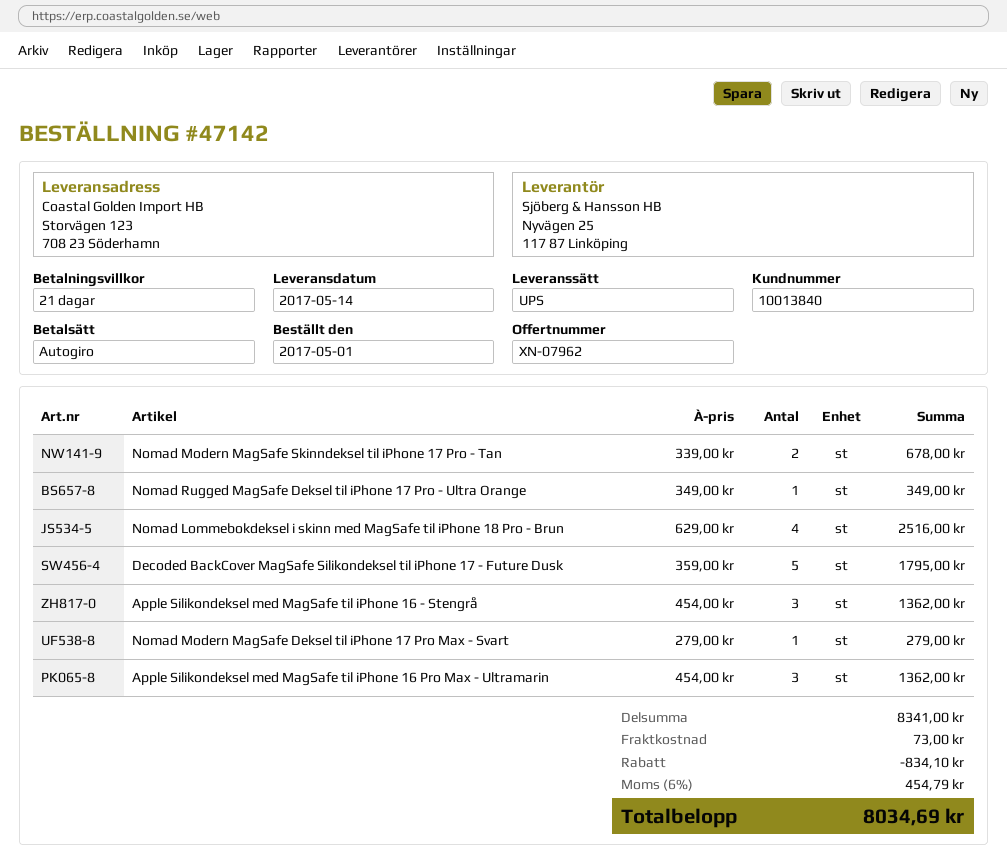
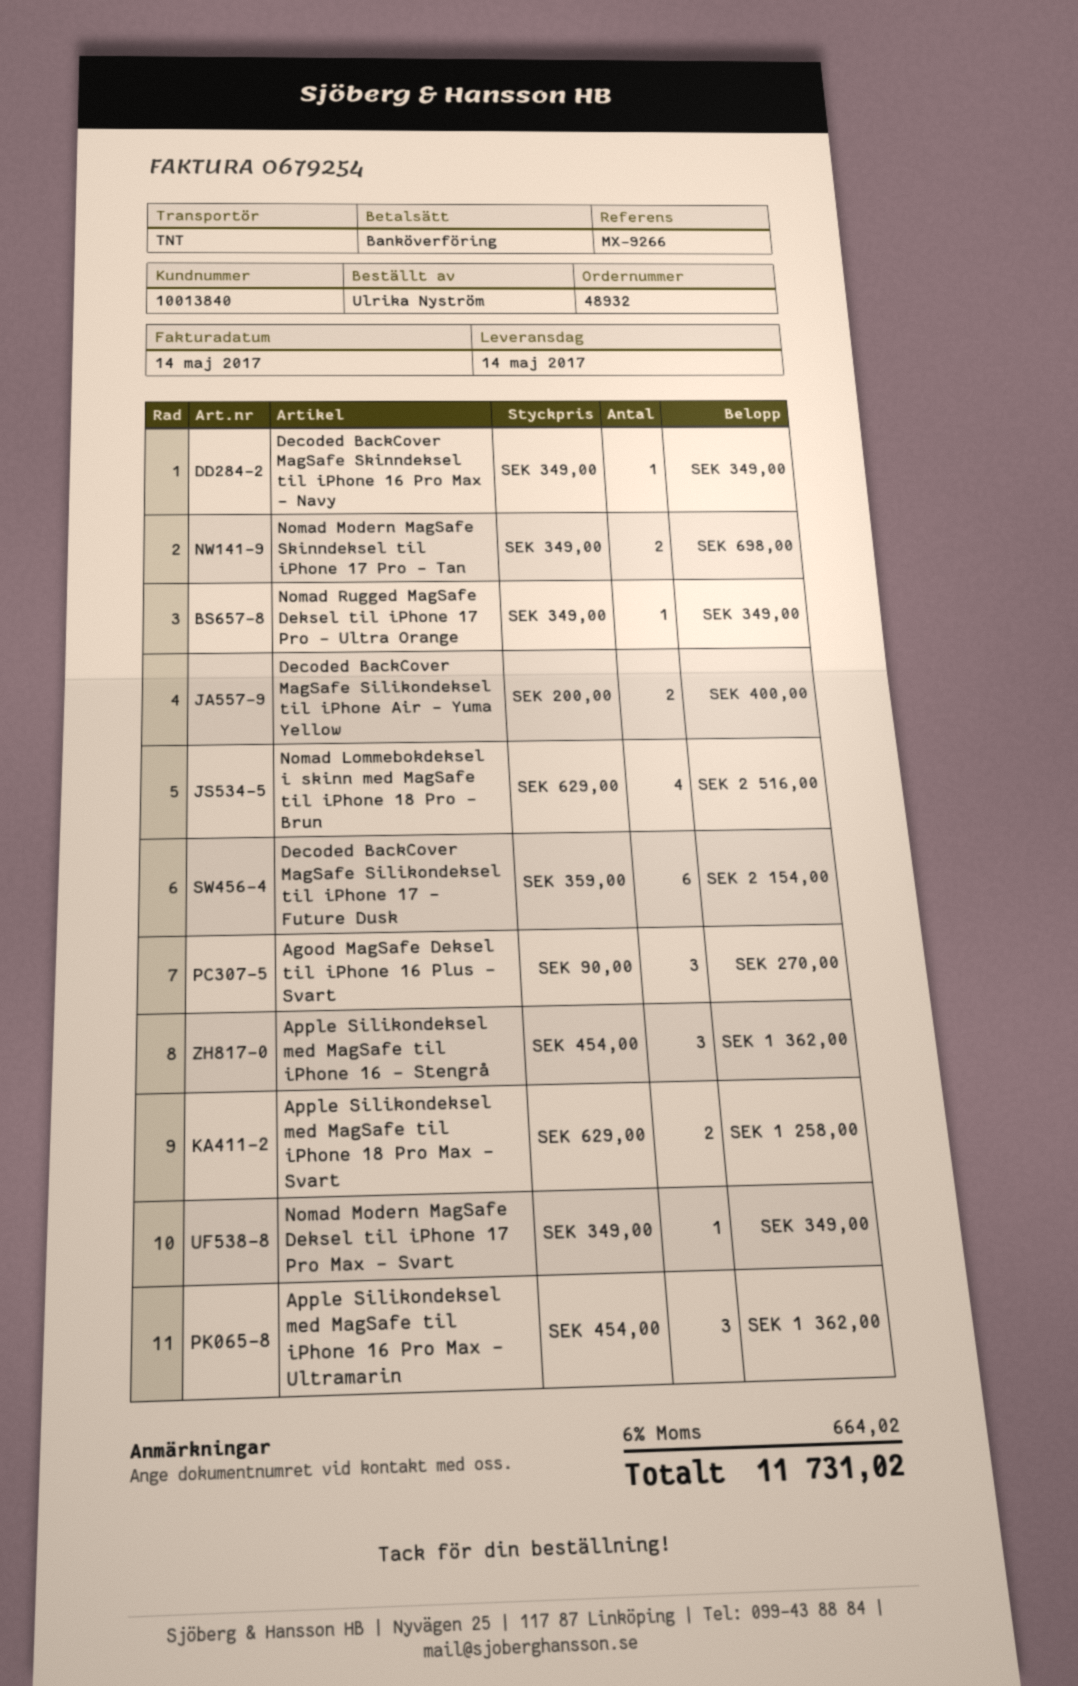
order number: 47142 -> 48932
payment method: direct debit -> bank transfer
shipping method: UPS -> TNT
Nomad Modern MagSafe Skinndeksel til iPhone 17 Pro - Tan: 2 x 339.00 = 678.00 -> 2 x 349.00 = 698.00
Decoded BackCover MagSafe Silikondeksel til iPhone 17 - Future Dusk: 5 x 359.00 = 1795.00 -> 6 x 359.00 = 2154.00
Nomad Modern MagSafe Deksel til iPhone 17 Pro Max - Svart: 1 x 279.00 = 279.00 -> 1 x 349.00 = 349.00
Decoded BackCover MagSafe Skinndeksel til iPhone 16 Pro Max - Navy: none -> 1 x 349.00 = 349.00
Decoded BackCover MagSafe Silikondeksel til iPhone Air - Yuma Yellow: none -> 2 x 200.00 = 400.00
Agood MagSafe Deksel til iPhone 16 Plus - Svart: none -> 3 x 90.00 = 270.00
Apple Silikondeksel med MagSafe til iPhone 18 Pro Max - Svart: none -> 2 x 629.00 = 1258.00
discount: 834.10 -> none
shipping: 73.00 -> none
tax: 6% = 454.79 -> 6% = 664.02
total: 8034.69 -> 11731.02

